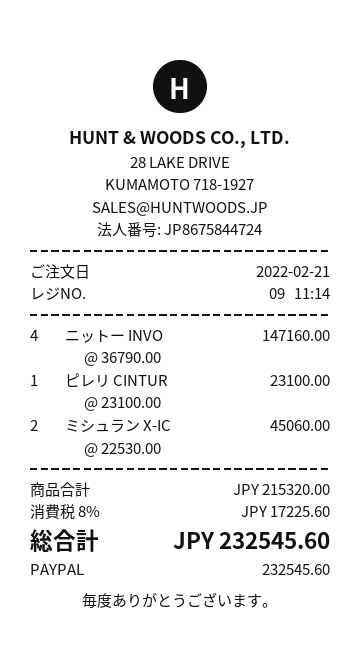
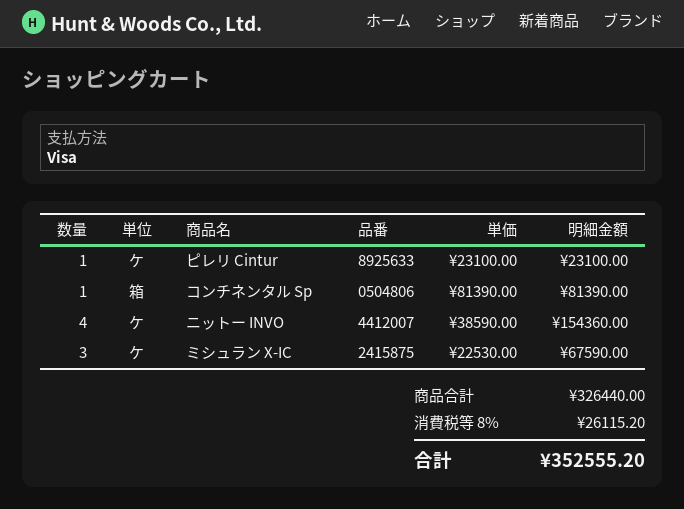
payment method: PayPal -> Visa
ニットー INVO: 4 x 36790.00 = 147160.00 -> 4 x 38590.00 = 154360.00
ミシュラン X-IC: 2 x 22530.00 = 45060.00 -> 3 x 22530.00 = 67590.00
コンチネンタル Sp: none -> 1 x 81390.00 = 81390.00
subtotal: 215320.00 -> 326440.00
tax: 8% = 17225.60 -> 8% = 26115.20
total: 232545.60 -> 352555.20

